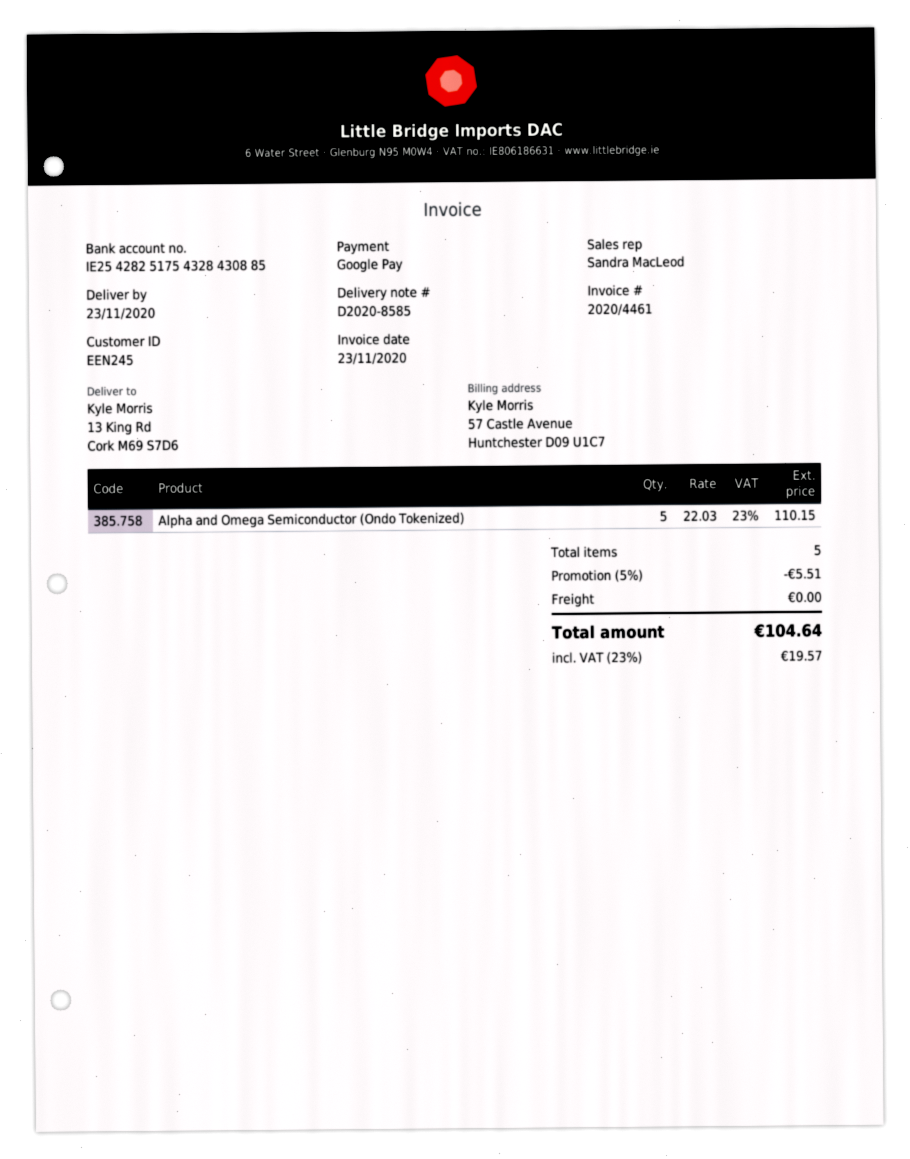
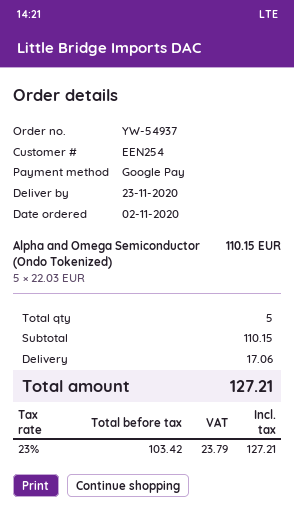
customer number: EEN245 -> EEN254
discount: 5% = 5.51 -> none
shipping: 0.00 -> 17.06
tax: 23% = 19.57 -> 23% = 23.79
total: 104.64 -> 127.21

